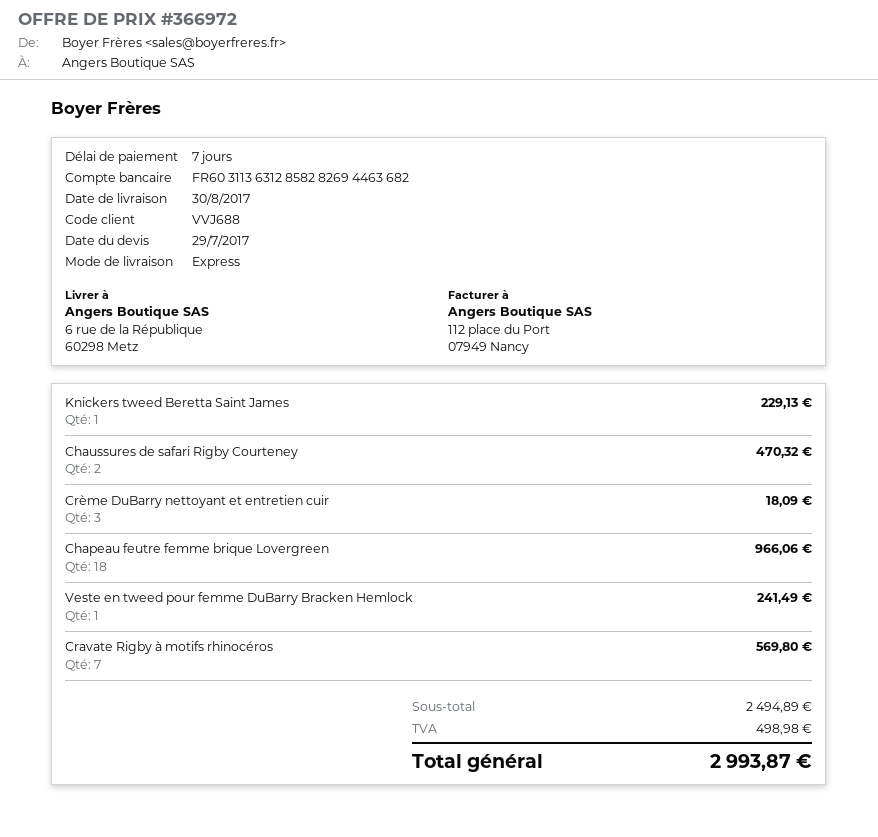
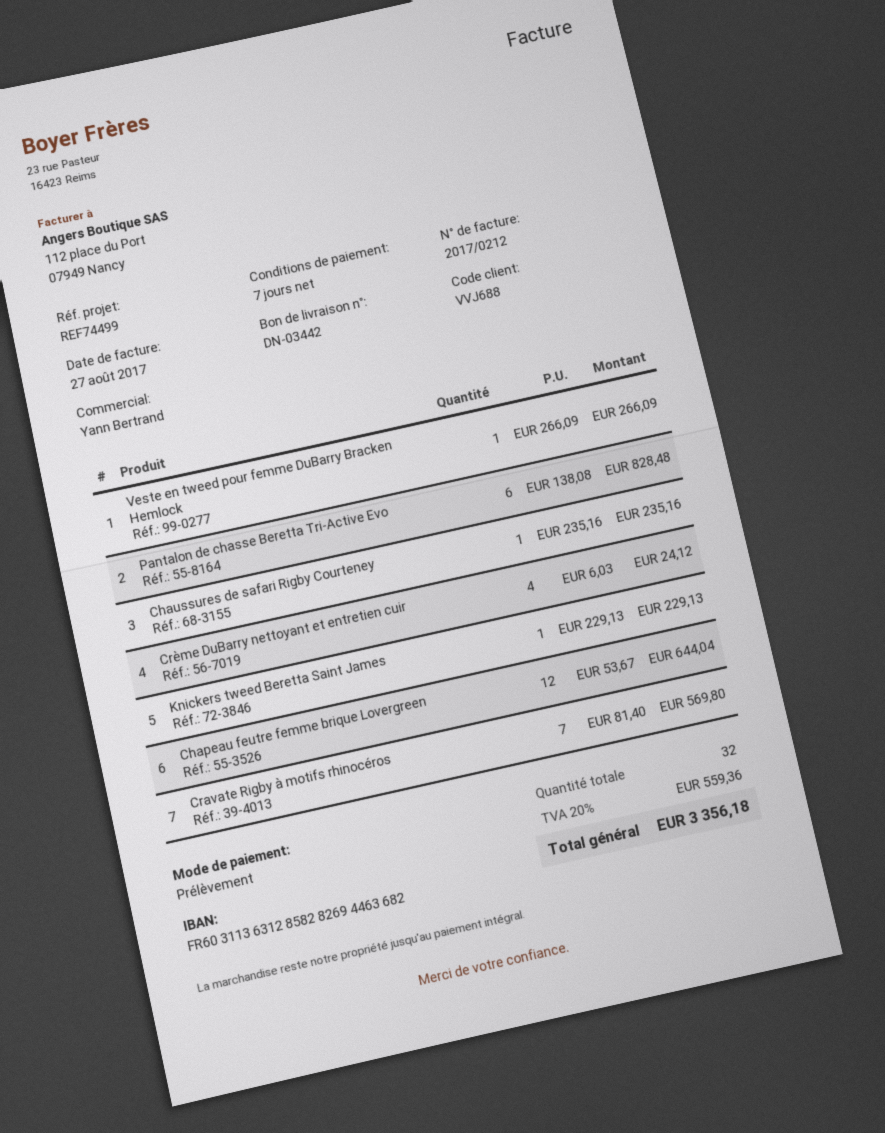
Chaussures de safari Rigby Courteney: 2 for 470.32 -> 1 for 235.16
Crème DuBarry nettoyant et entretien cuir: 3 for 18.09 -> 4 for 24.12
Chapeau feutre femme brique Lovergreen: 18 for 966.06 -> 12 for 644.04
Veste en tweed pour femme DuBarry Bracken Hemlock: 1 for 241.49 -> 1 for 266.09
Pantalon de chasse Beretta Tri-Active Evo: none -> 6 for 828.48
tax: 498.98 -> 559.36
total: 2993.87 -> 3356.18

